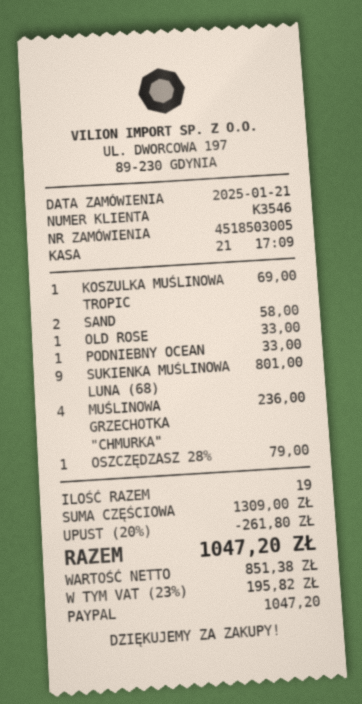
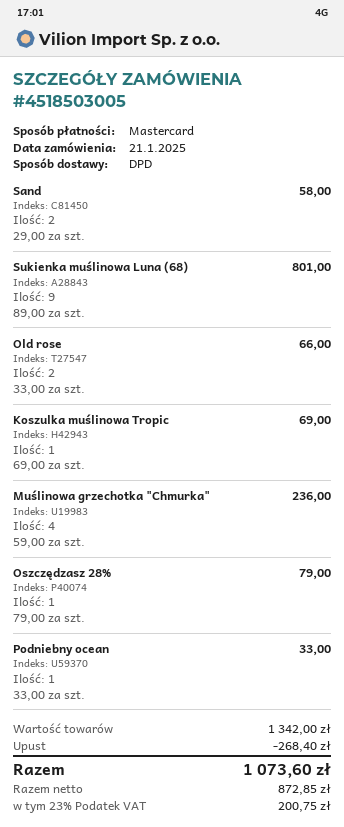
payment method: PayPal -> Mastercard
OLD ROSE: 1 for 33.00 -> 2 for 66.00
subtotal: 1309.00 -> 1342.00
discount: 261.80 -> 268.40
net: 851.38 -> 872.85
tax: 23% = 195.82 -> 23% = 200.75
total: 1047.20 -> 1073.60

